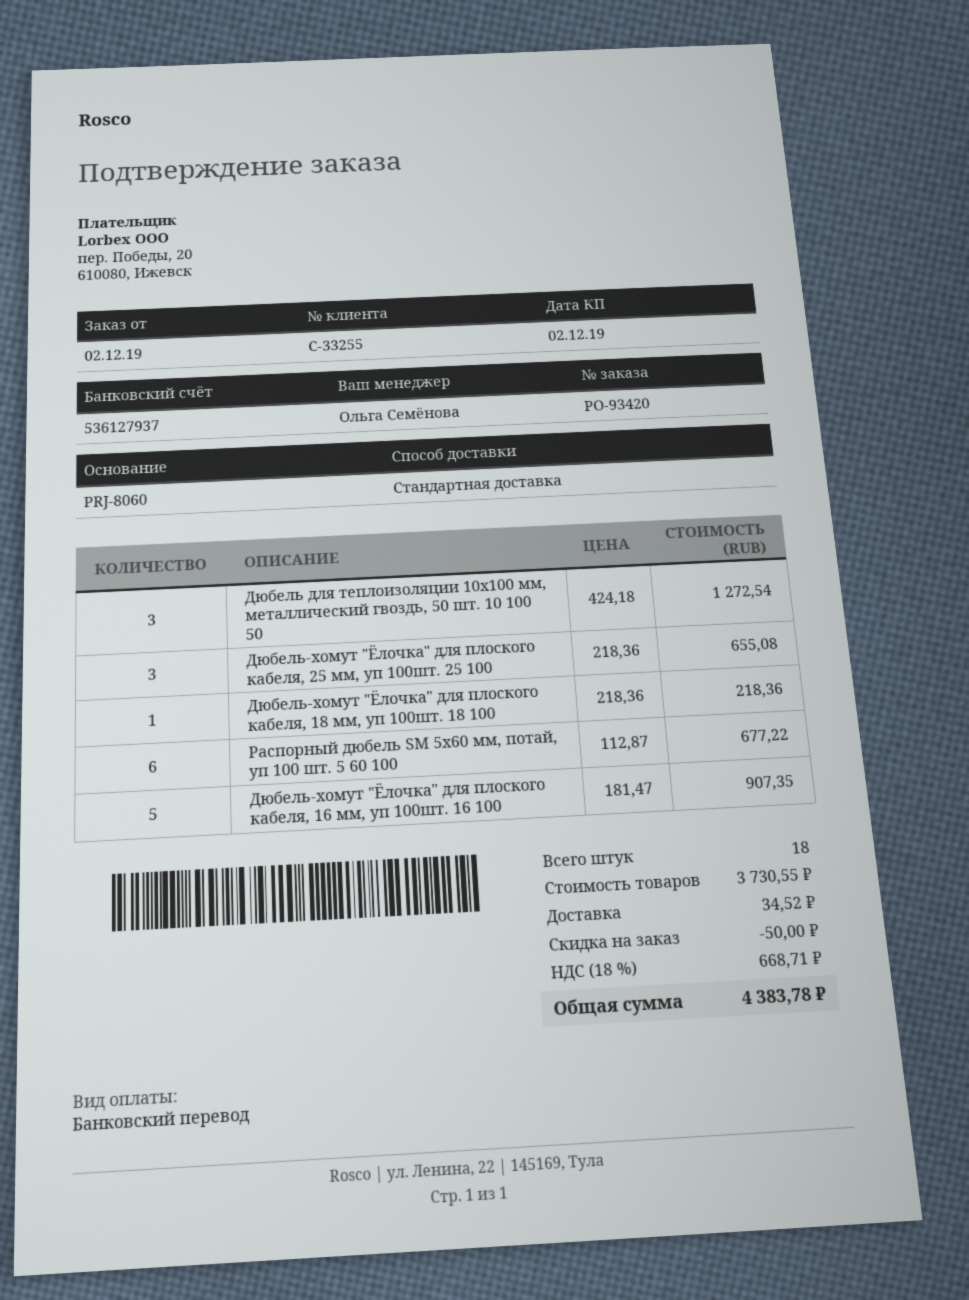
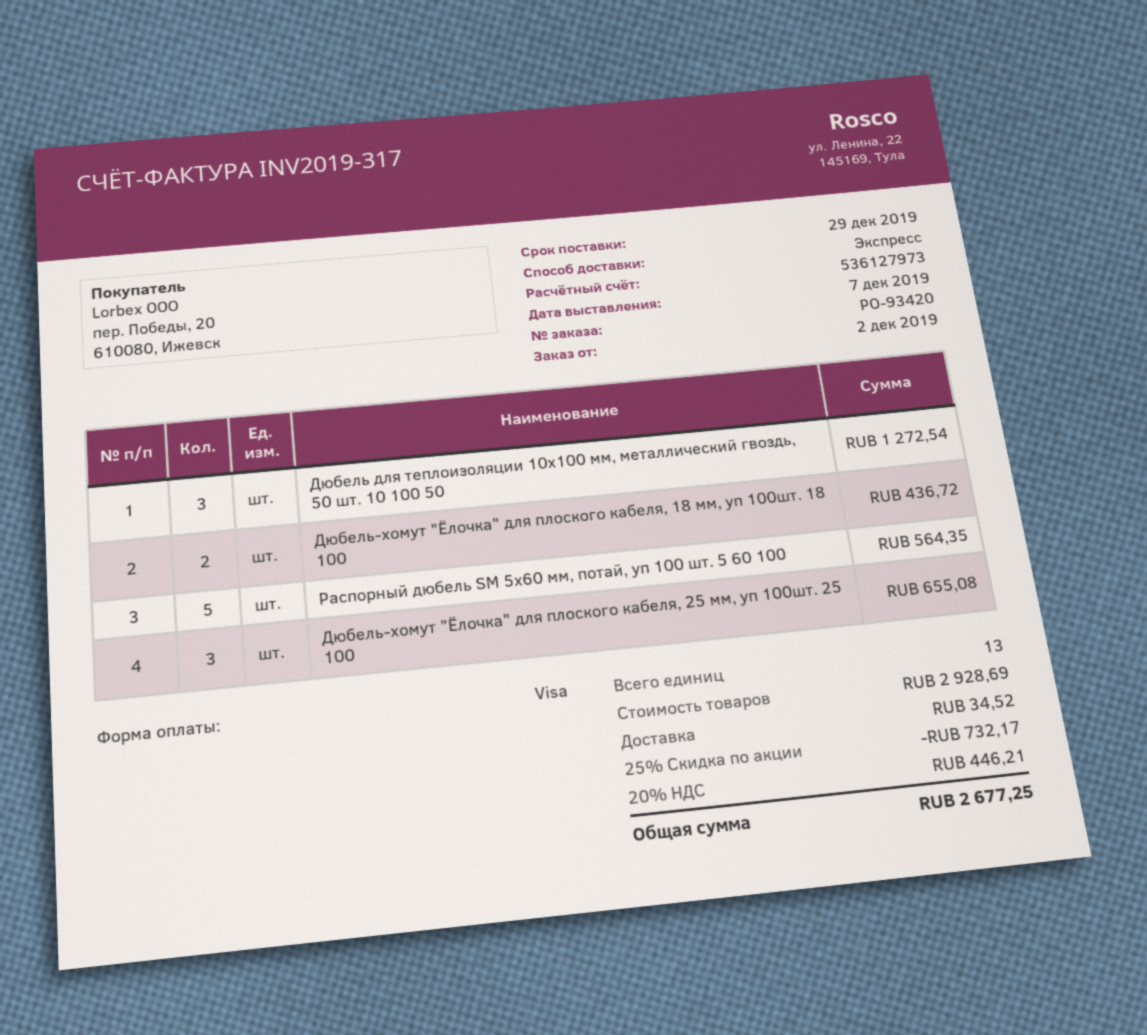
payment method: bank transfer -> Visa
bank account: 536127937 -> 536127973
shipping method: standard -> express
Дюбель-хомут "Ёлочка" для плоского кабеля, 18 мм, уп 100шт. 18 100: 1 for 218.36 -> 2 for 436.72
Распорный дюбель SM 5х60 мм, потай, уп 100 шт. 5 60 100: 6 for 677.22 -> 5 for 564.35
Дюбель-хомут "Ёлочка" для плоского кабеля, 16 мм, уп 100шт. 16 100: 5 for 907.35 -> none
total quantity: 18 -> 13
subtotal: 3730.55 -> 2928.69
discount: 50.00 -> 732.17
tax: 18% = 668.71 -> 20% = 446.21
total: 4383.78 -> 2677.25

